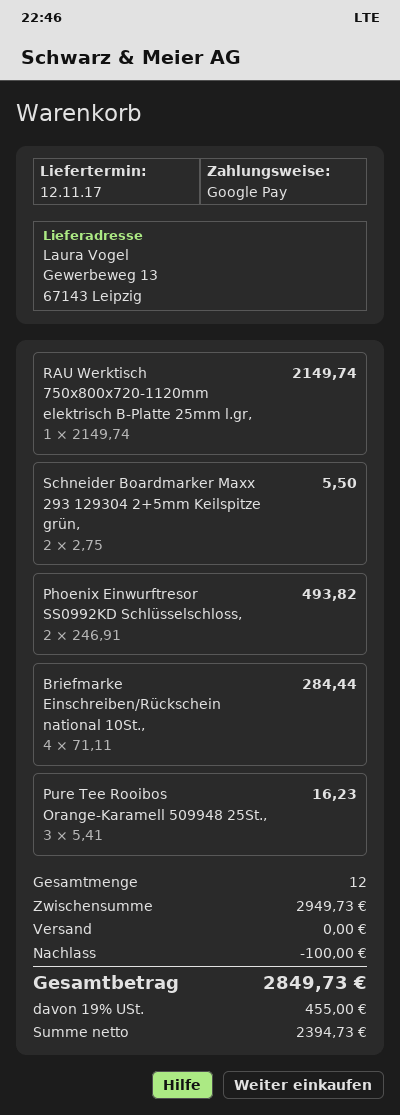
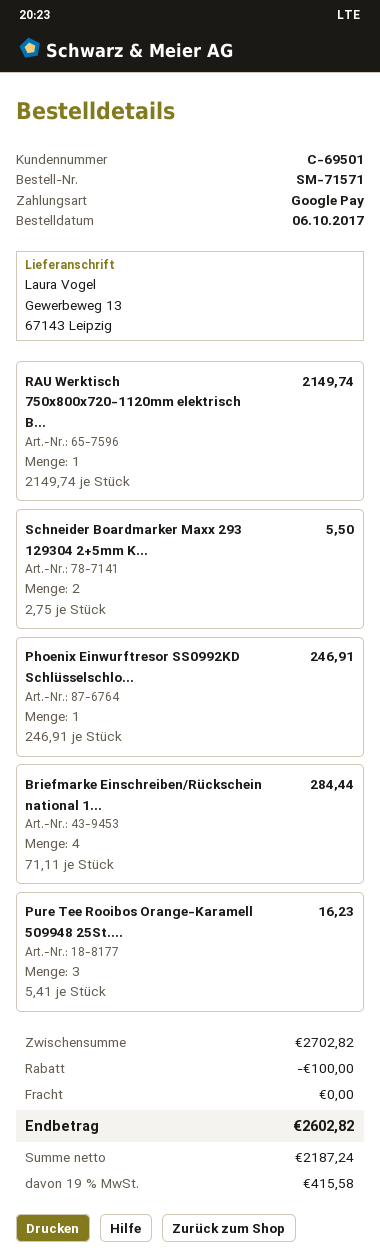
Phoenix Einwurftresor SS0992KD Schlüsselschloss,: 2 x 246.91 = 493.82 -> 1 x 246.91 = 246.91
subtotal: 2949.73 -> 2702.82
net: 2394.73 -> 2187.24
tax: 19% = 455.00 -> 19% = 415.58
total: 2849.73 -> 2602.82

